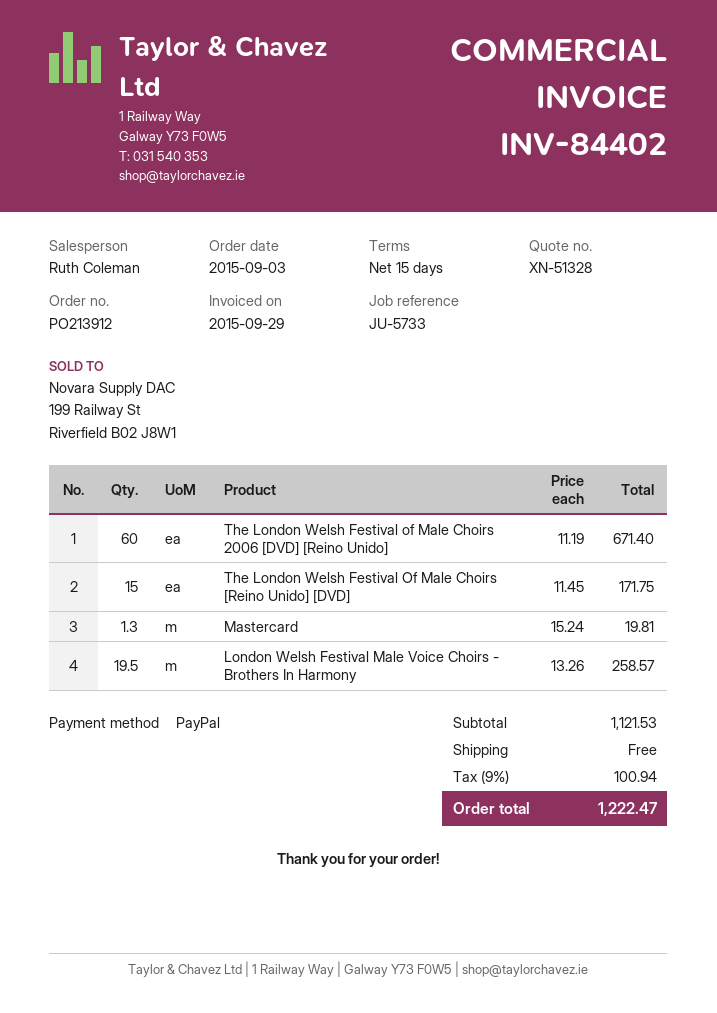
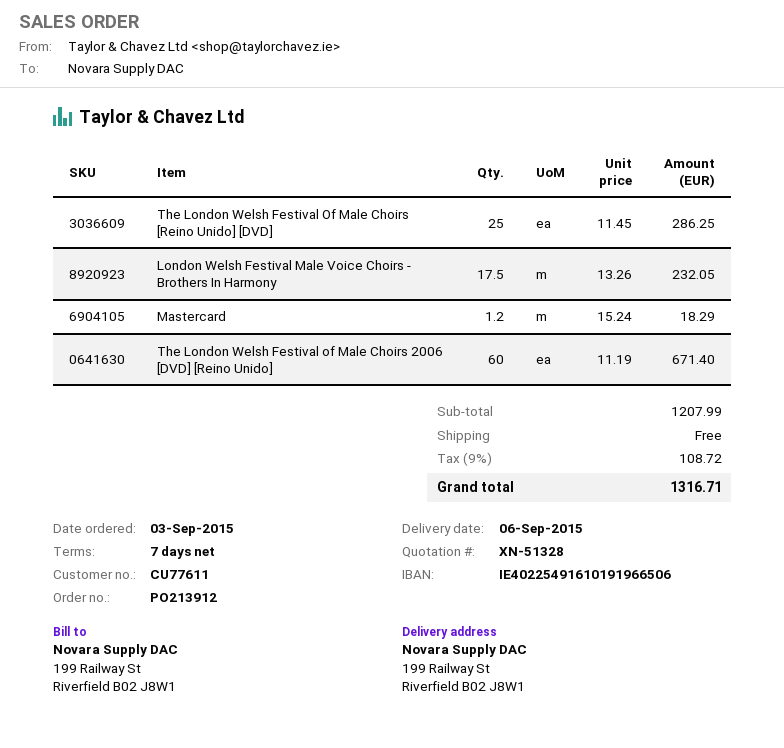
payment terms: 15 days -> 7 days
The London Welsh Festival Of Male Choirs [Reino Unido] [DVD]: 15 x 11.45 = 171.75 -> 25 x 11.45 = 286.25
Mastercard: 1.3 x 15.24 = 19.81 -> 1.2 x 15.24 = 18.29
London Welsh Festival Male Voice Choirs - Brothers In Harmony: 19.5 x 13.26 = 258.57 -> 17.5 x 13.26 = 232.05
subtotal: 1121.53 -> 1207.99
tax: 9% = 100.94 -> 9% = 108.72
total: 1222.47 -> 1316.71

